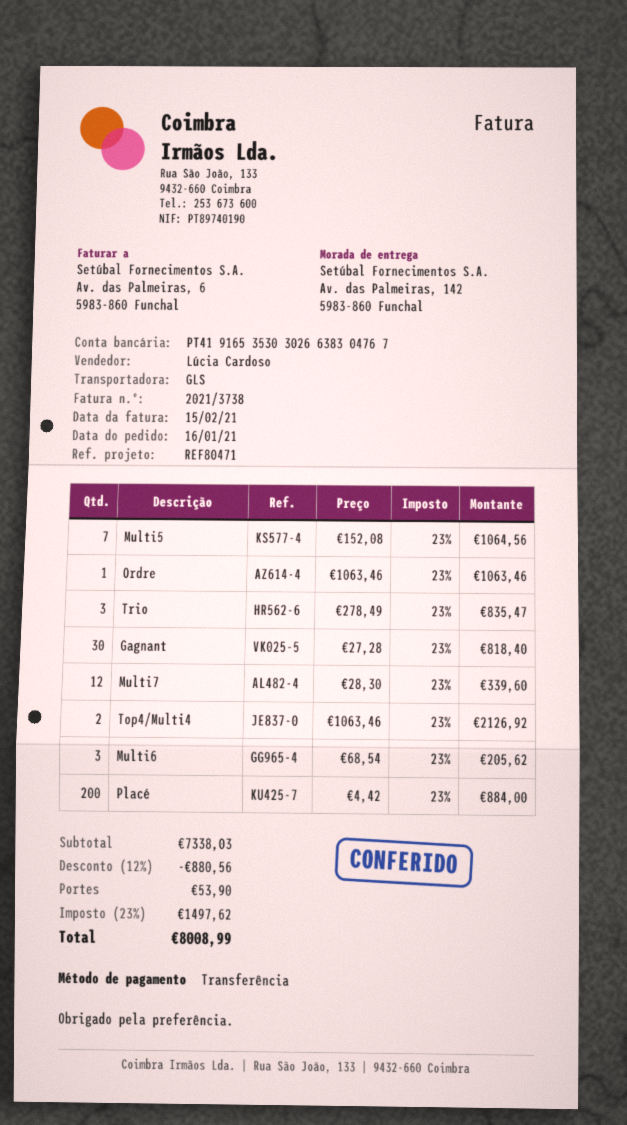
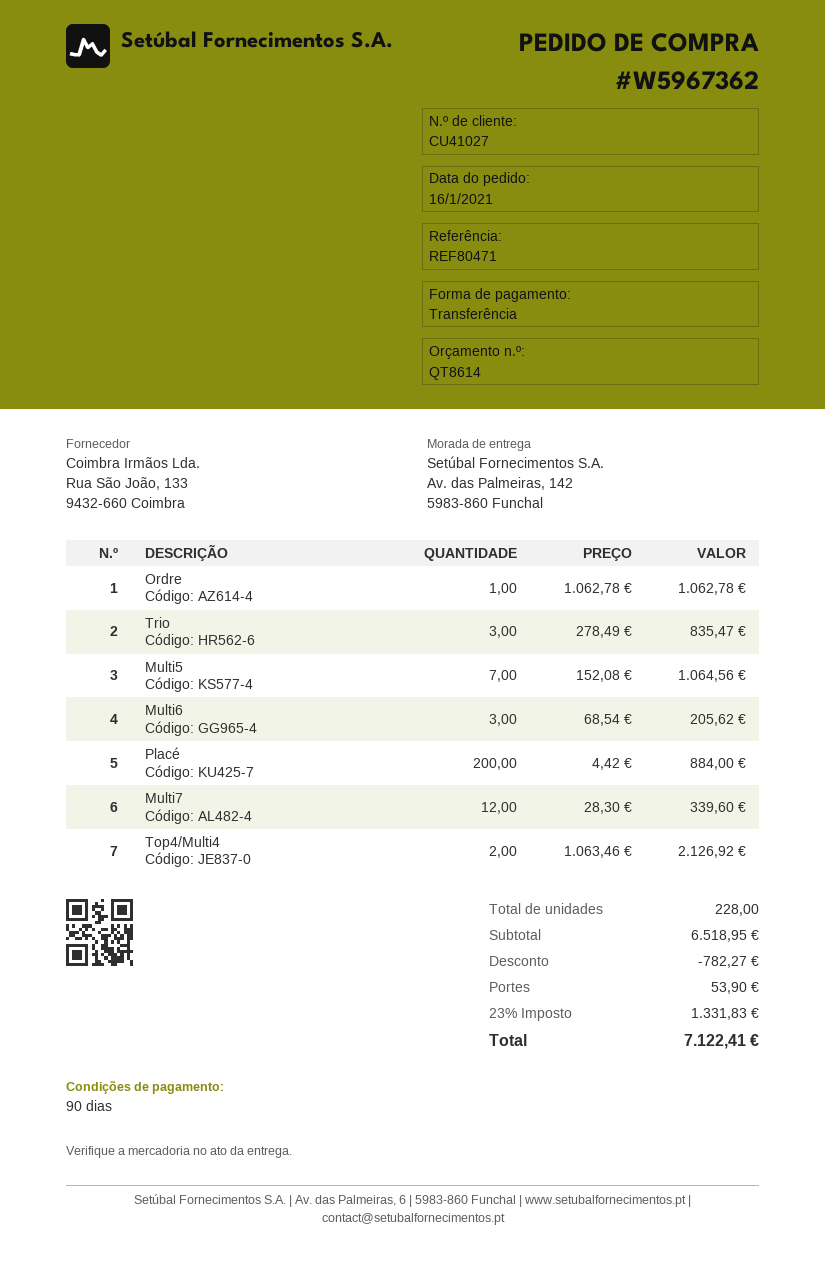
Ordre: 1 x 1063.46 = 1063.46 -> 1 x 1062.78 = 1062.78
Gagnant: 30 x 27.28 = 818.40 -> none
subtotal: 7338.03 -> 6518.95
discount: 880.56 -> 782.27
tax: 23% = 1497.62 -> 23% = 1331.83
total: 8008.99 -> 7122.41

